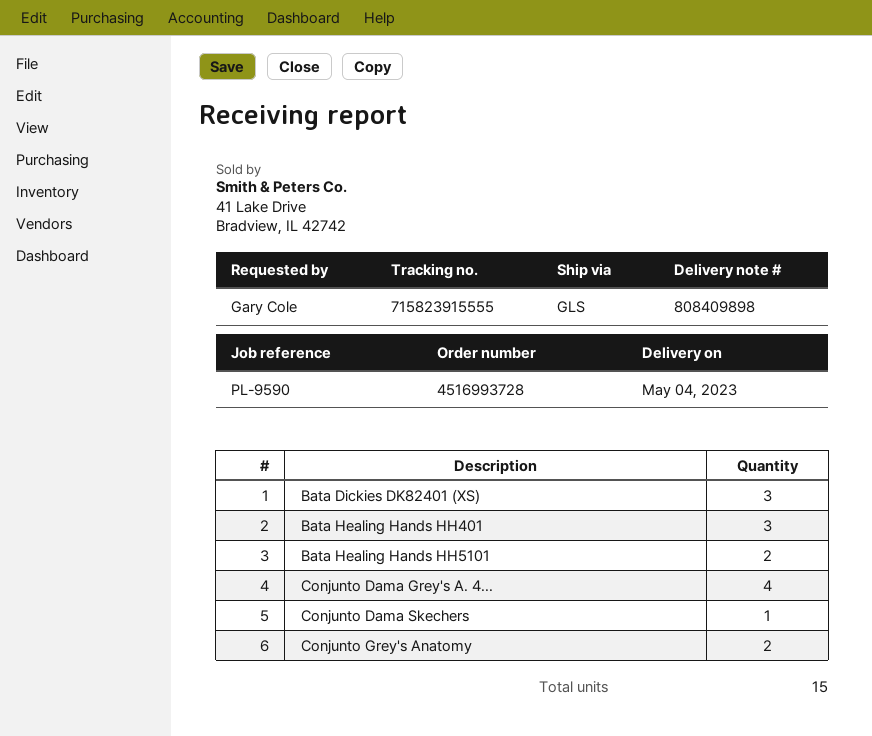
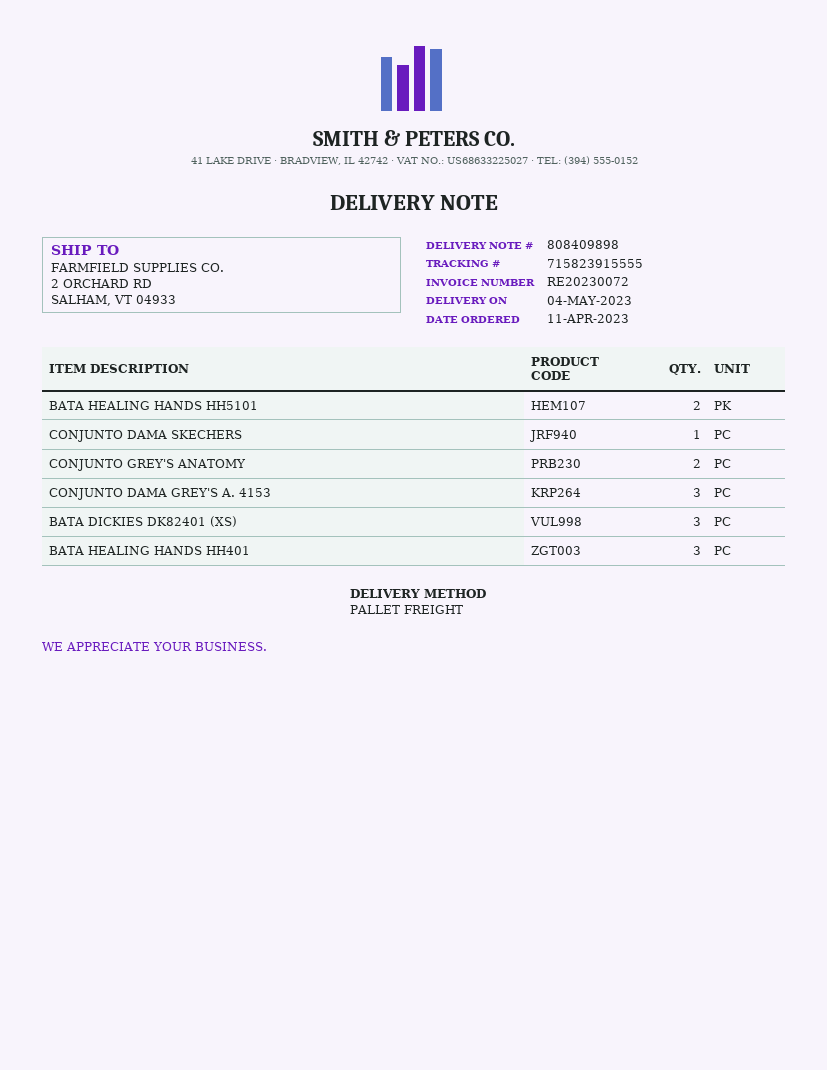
shipping method: GLS -> pallet freight
Conjunto Dama Grey's A. 4...: 4 -> 3

